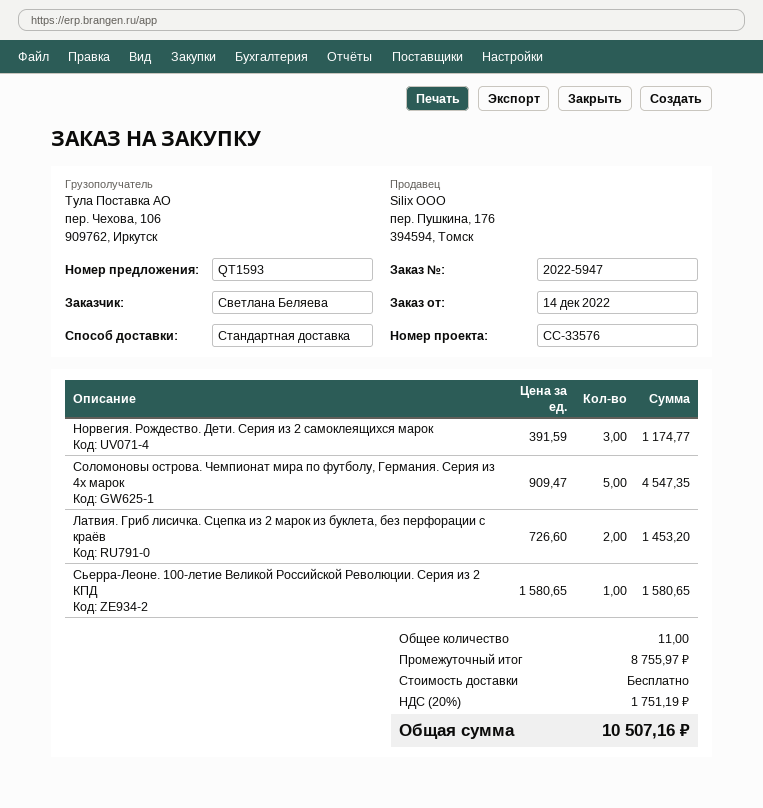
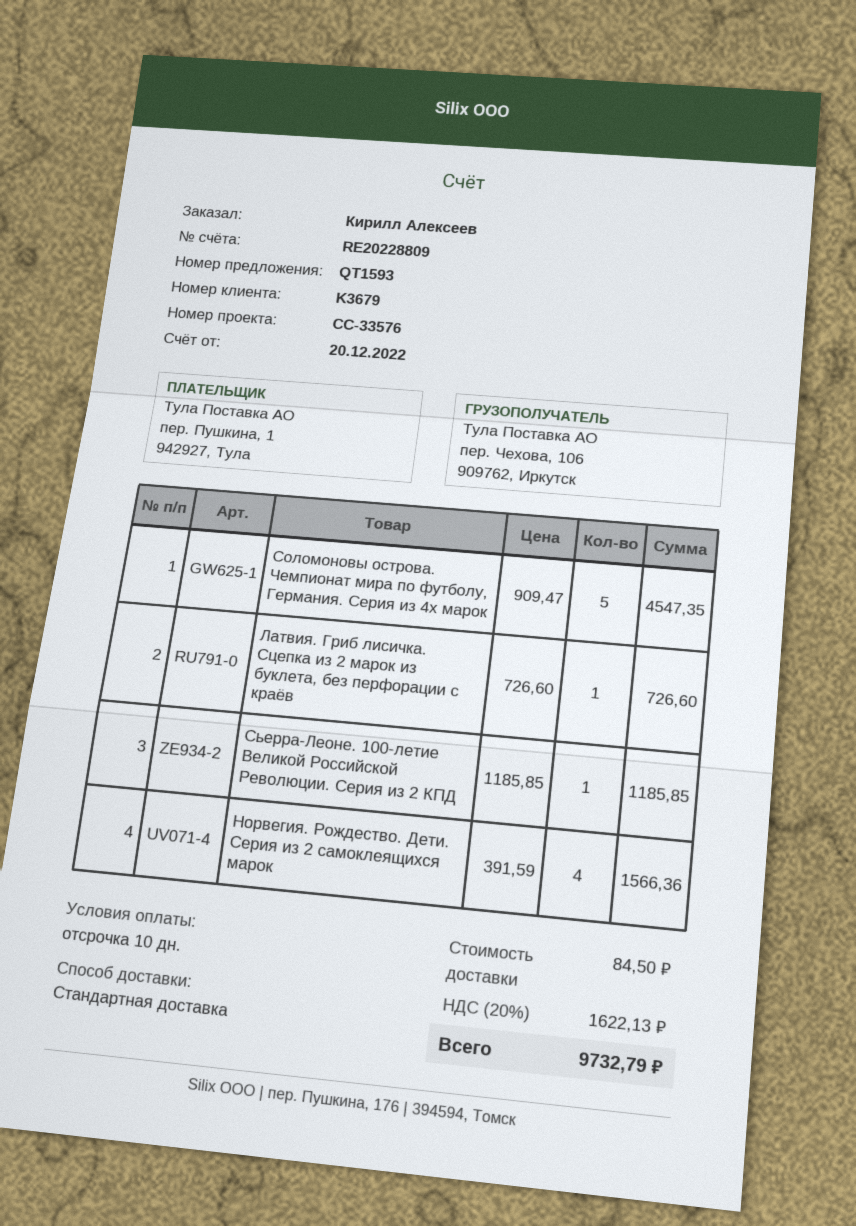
ordered by: Светлана Беляева -> Кирилл Алексеев
Норвегия. Рождество. Дети. Серия из 2 самоклеящихся марок: 3 x 391.59 = 1174.77 -> 4 x 391.59 = 1566.36
Латвия. Гриб лисичка. Сцепка из 2 марок из буклета, без перфорации с краёв: 2 x 726.60 = 1453.20 -> 1 x 726.60 = 726.60
Сьерра-Леоне. 100-летие Великой Российской Революции. Серия из 2 КПД: 1 x 1580.65 = 1580.65 -> 1 x 1185.85 = 1185.85
shipping: 0.00 -> 84.50
tax: 20% = 1751.19 -> 20% = 1622.13
total: 10507.16 -> 9732.79

